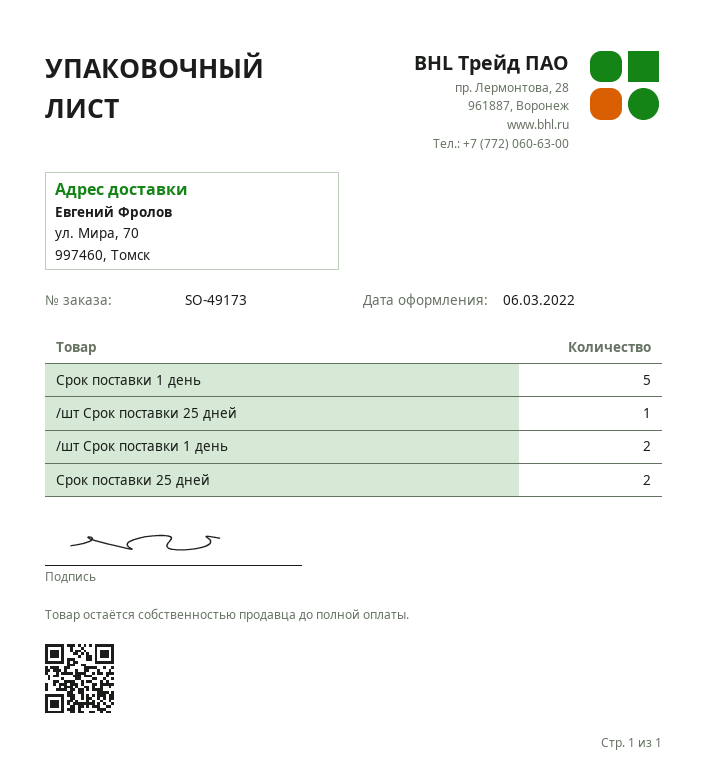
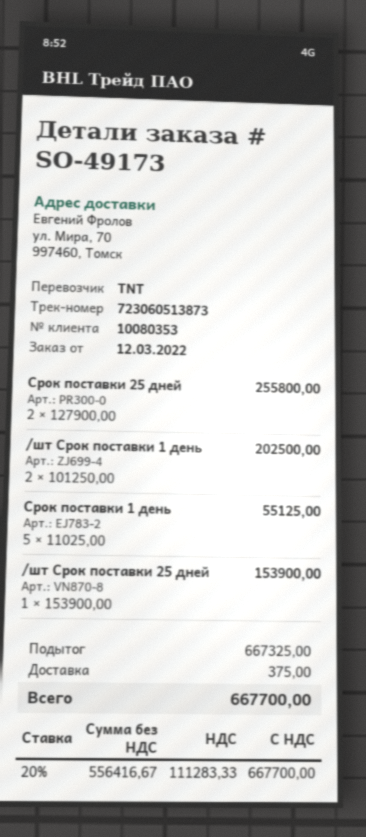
order date: 2022-03-06 -> 2022-03-12

